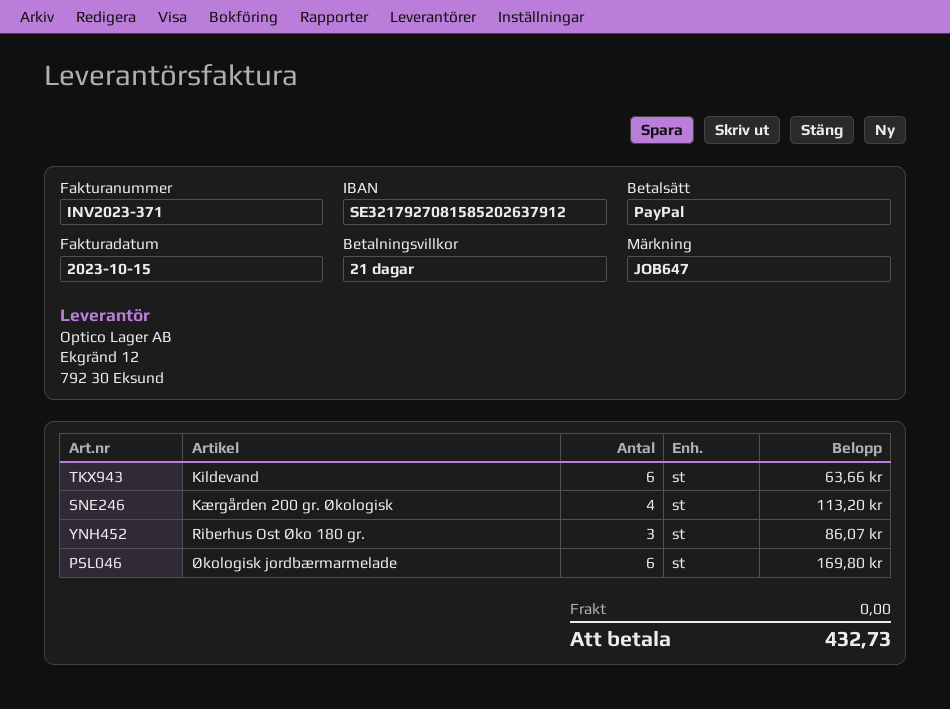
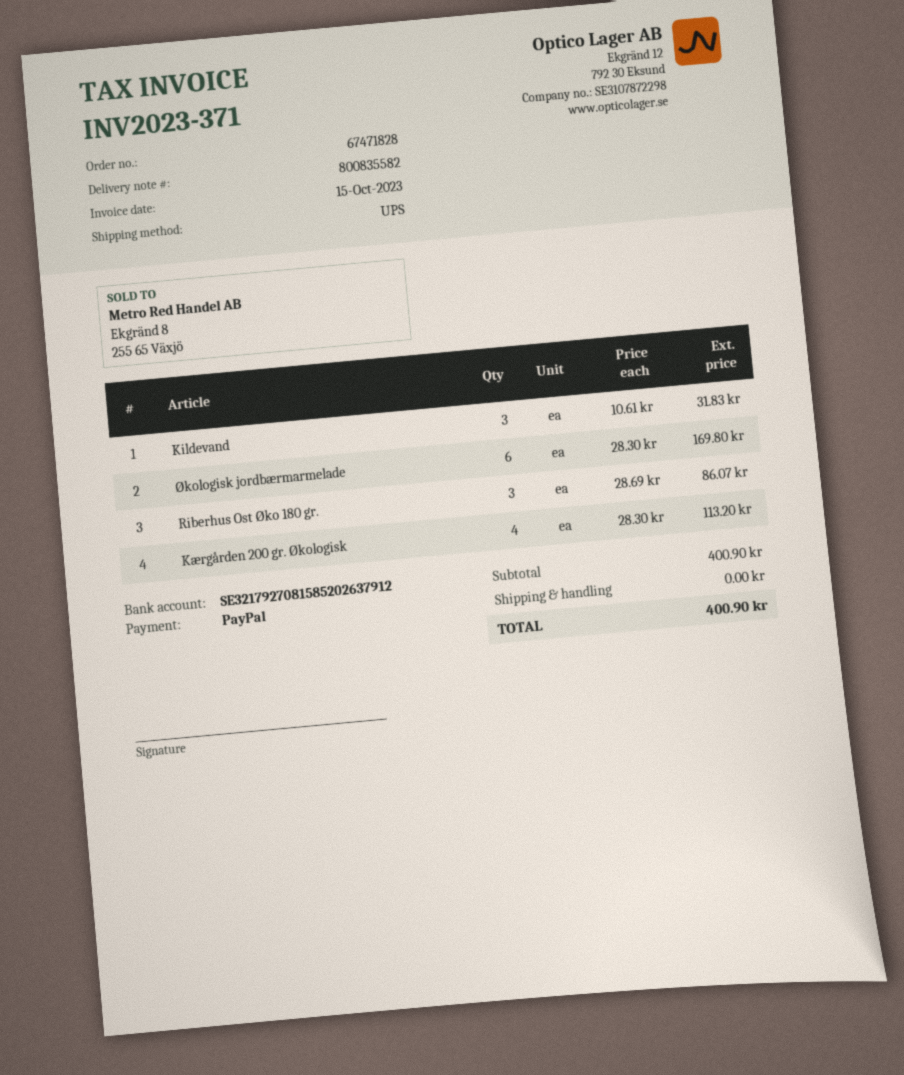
Kildevand: 6 for 63.66 -> 3 for 31.83
total: 432.73 -> 400.90

